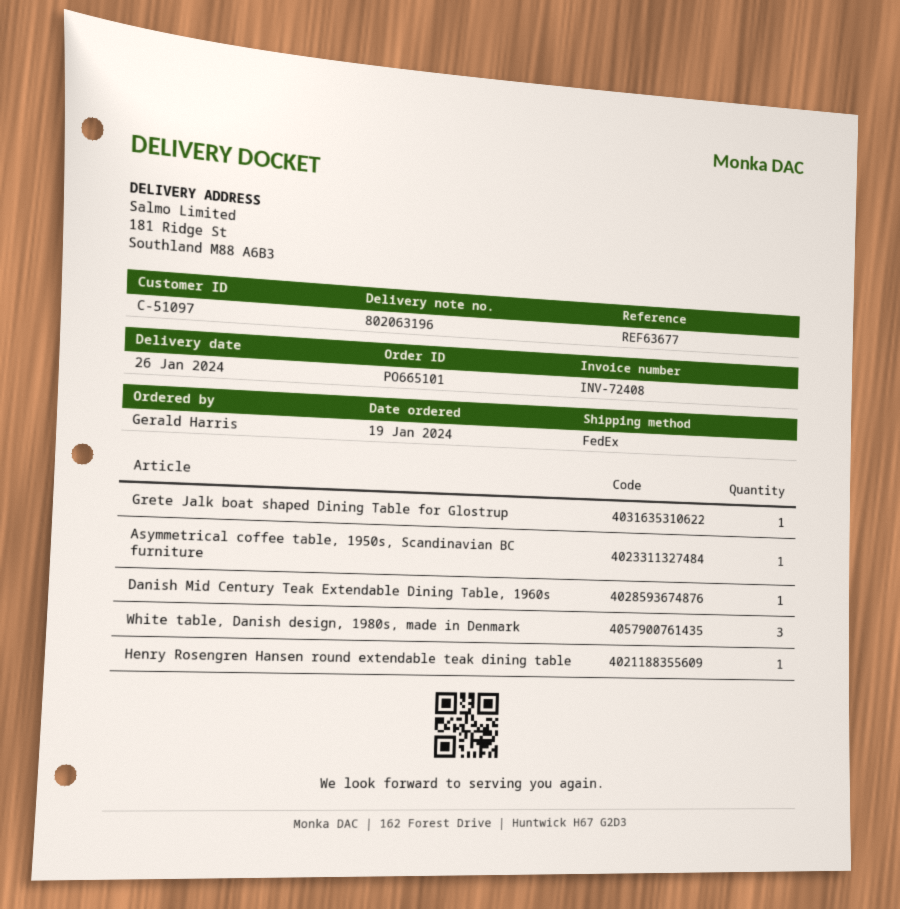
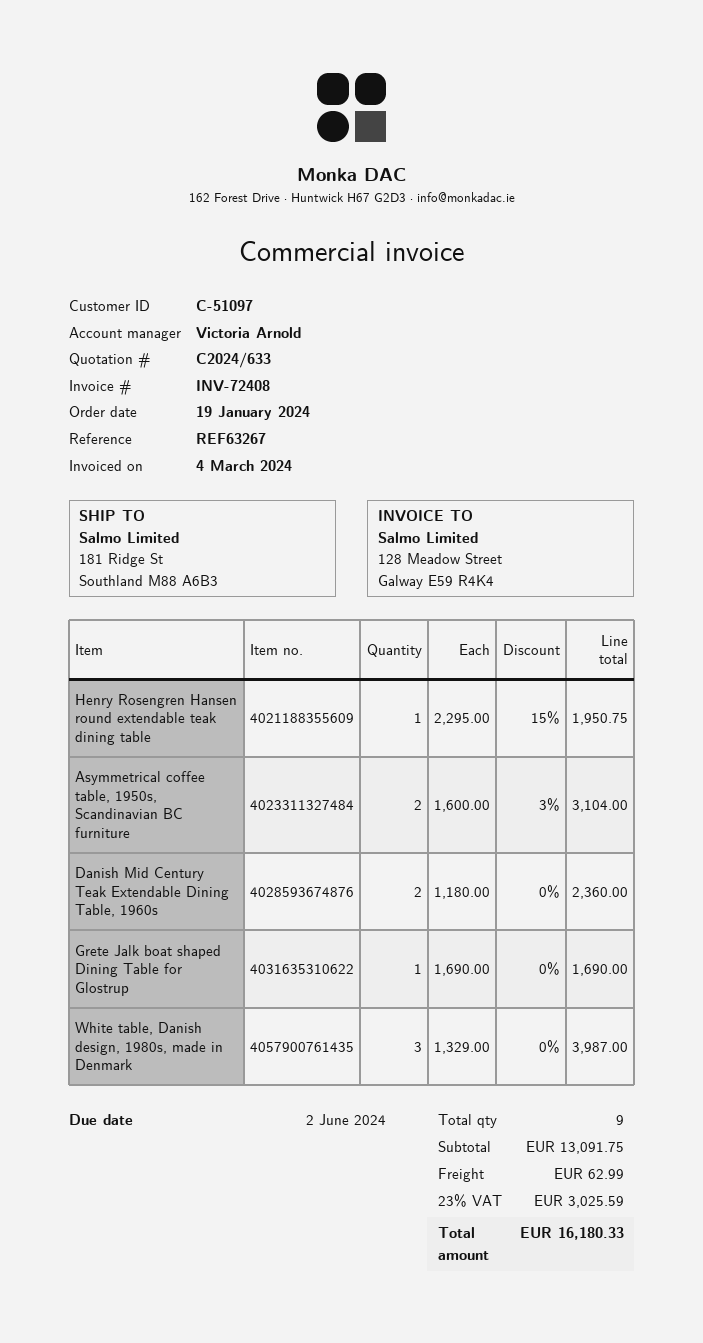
reference: REF63677 -> REF63267
Asymmetrical coffee table, 1950s, Scandinavian BC furniture: 1 -> 2
Danish Mid Century Teak Extendable Dining Table, 1960s: 1 -> 2

